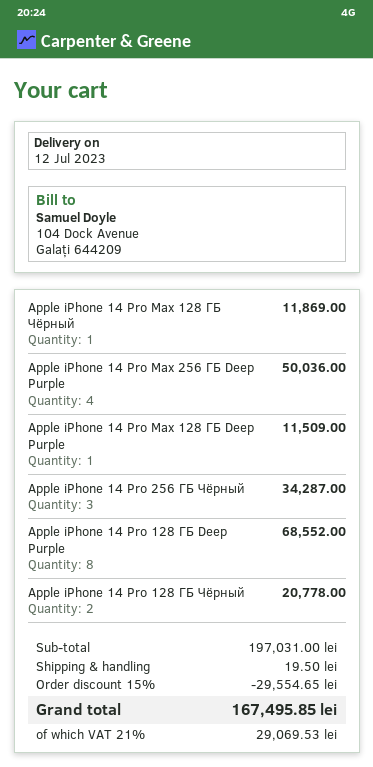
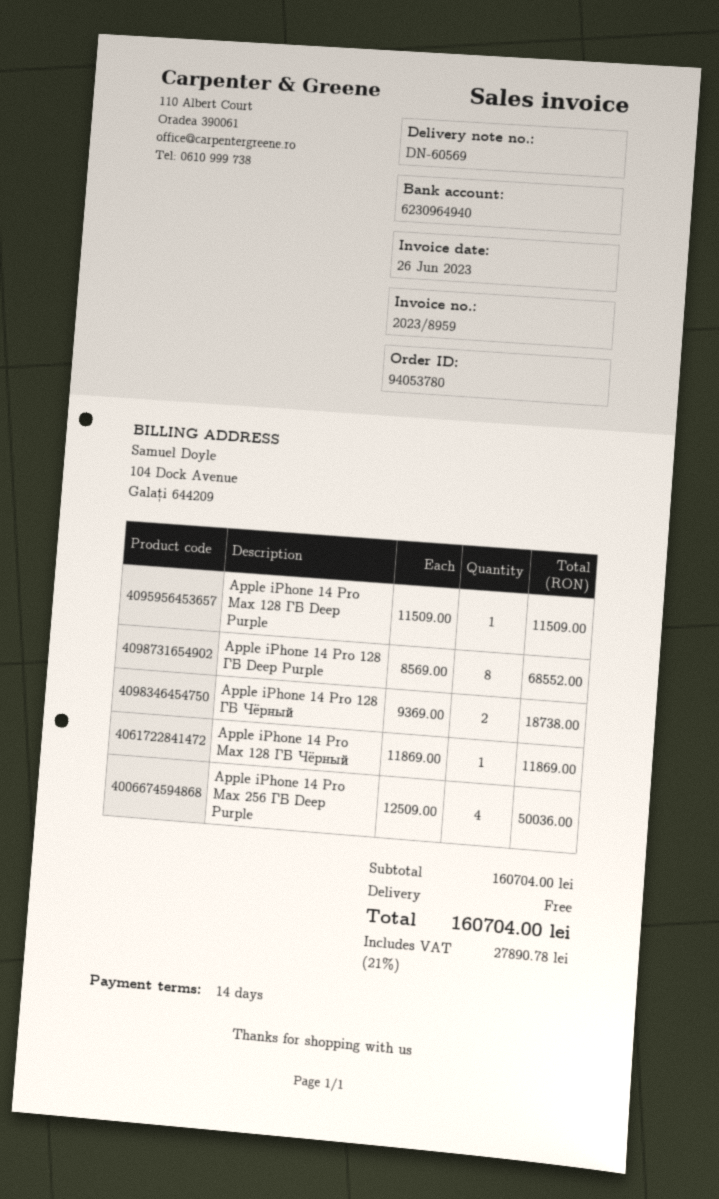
Apple iPhone 14 Pro 256 ГБ Чёрный: 3 for 34287.00 -> none
Apple iPhone 14 Pro 128 ГБ Чёрный: 2 for 20778.00 -> 2 for 18738.00
subtotal: 197031.00 -> 160704.00
discount: 15% = 29554.65 -> none
shipping: 19.50 -> 0.00
tax: 21% = 29069.53 -> 21% = 27890.78
total: 167495.85 -> 160704.00

